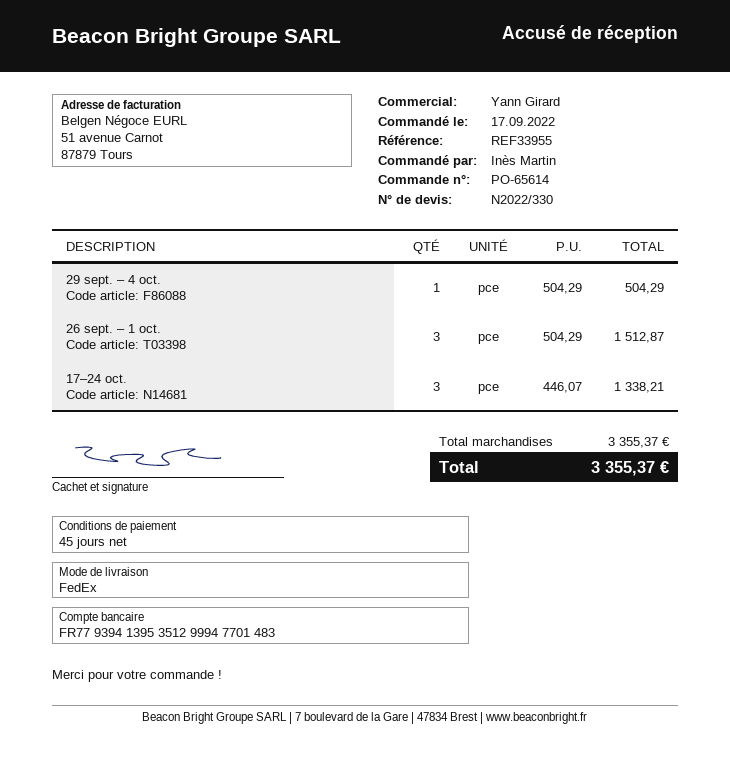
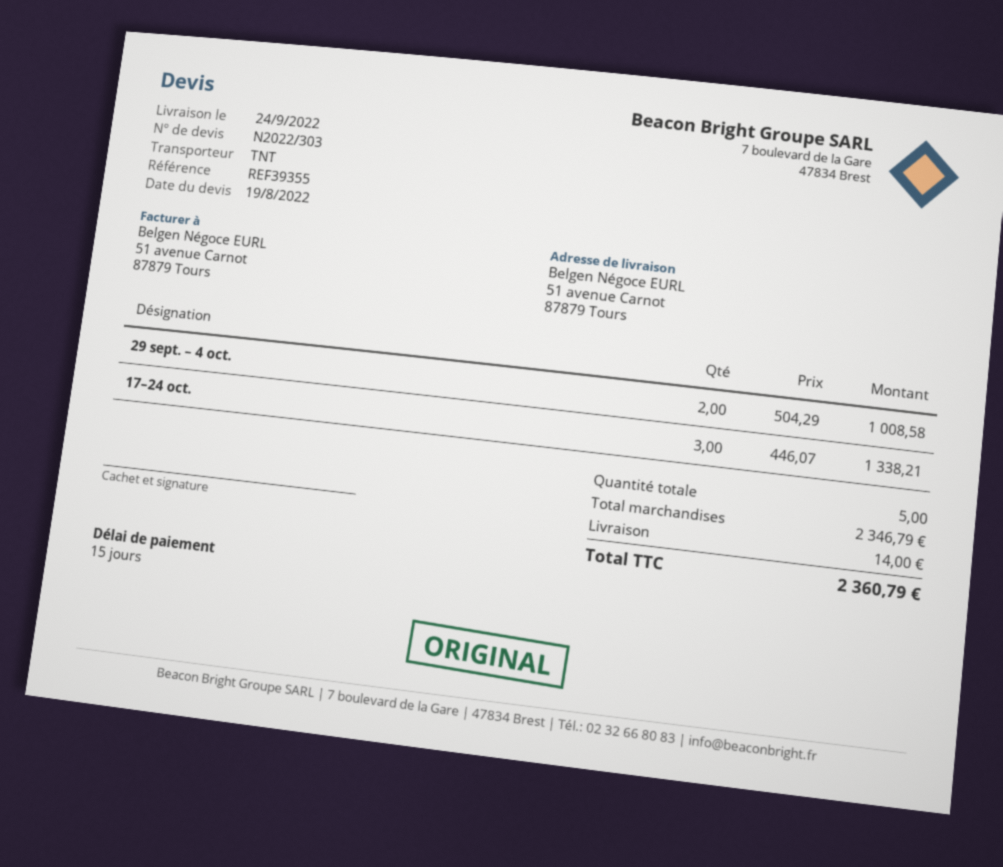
quote number: N2022/330 -> N2022/303
payment terms: 45 days -> 15 days
reference: REF33955 -> REF39355
shipping method: FedEx -> TNT
29 sept. – 4 oct.: 1 x 504.29 = 504.29 -> 2 x 504.29 = 1008.58
26 sept. – 1 oct.: 3 x 504.29 = 1512.87 -> none
subtotal: 3355.37 -> 2346.79
shipping: none -> 14.00
total: 3355.37 -> 2360.79

